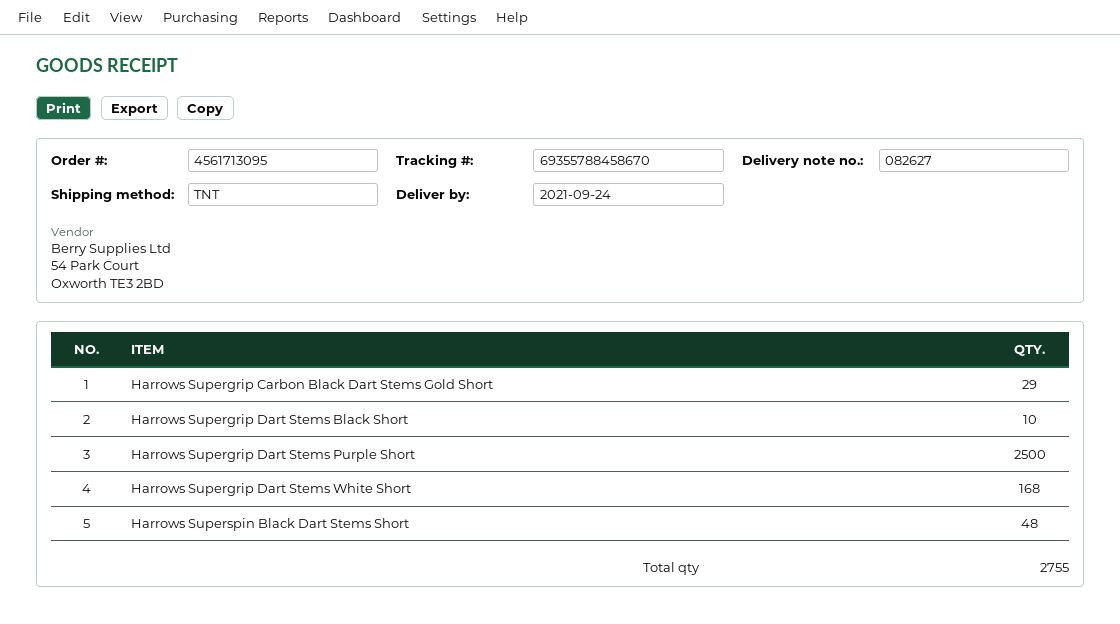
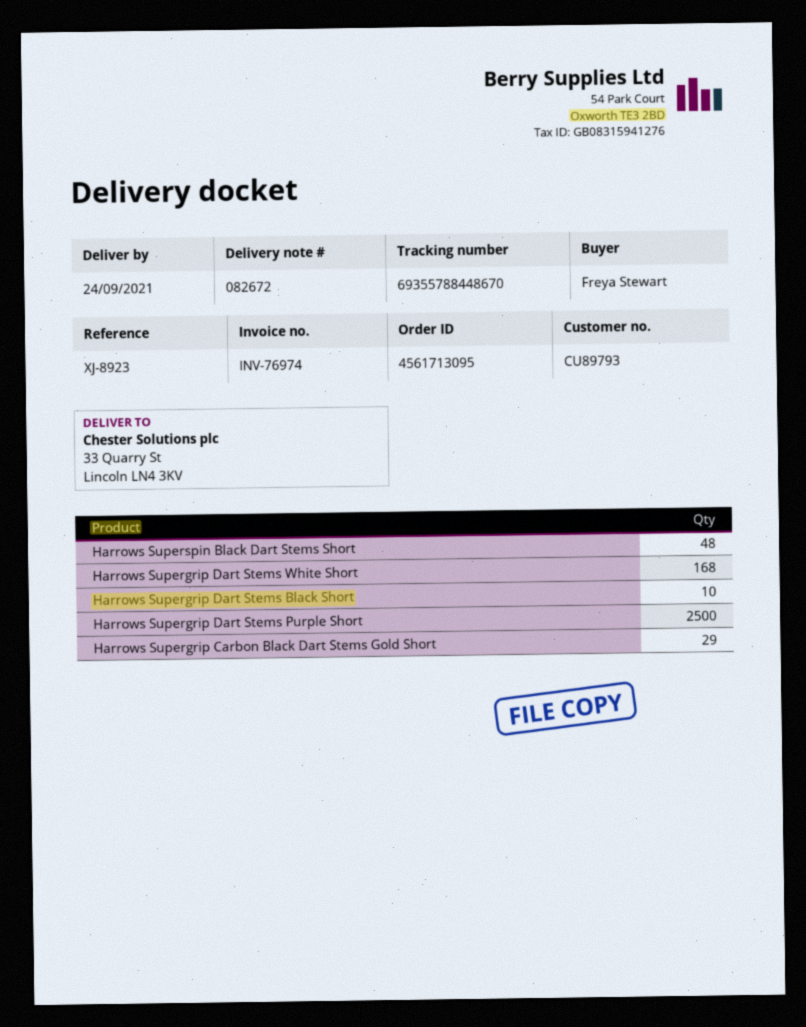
delivery note number: 082627 -> 082672
tracking number: 69355788458670 -> 69355788448670

